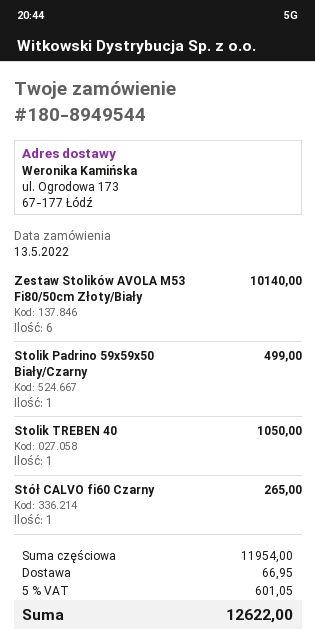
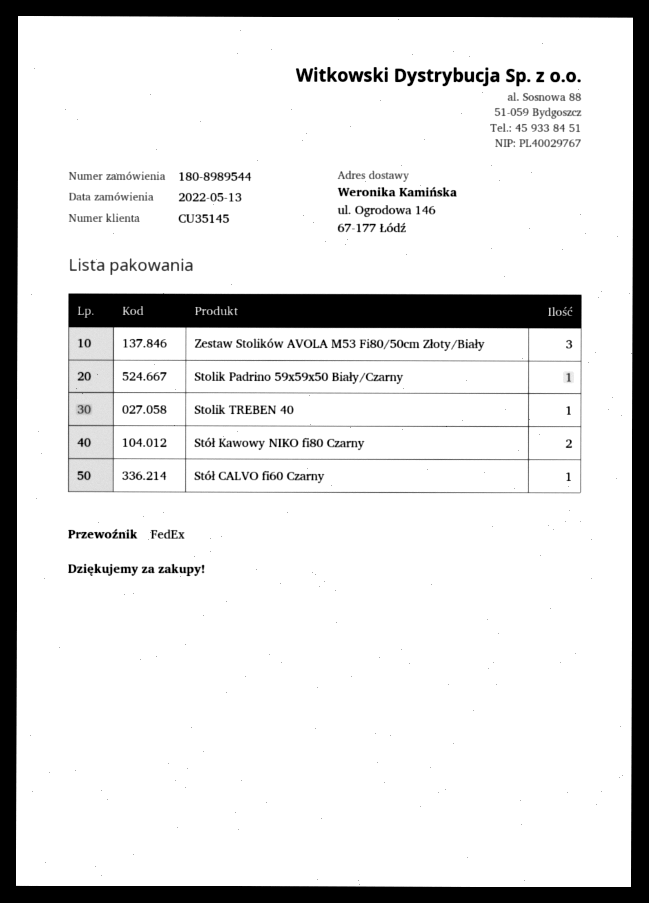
order number: 180-8949544 -> 180-8989544
ship to: ul. Ogrodowa 173, 67-177 Łódź -> ul. Ogrodowa 146, 67-177 Łódź
Zestaw Stolików AVOLA M53 Fi80/50cm Złoty/Biały: 6 -> 3
Stół Kawowy NIKO fi80 Czarny: none -> 2

